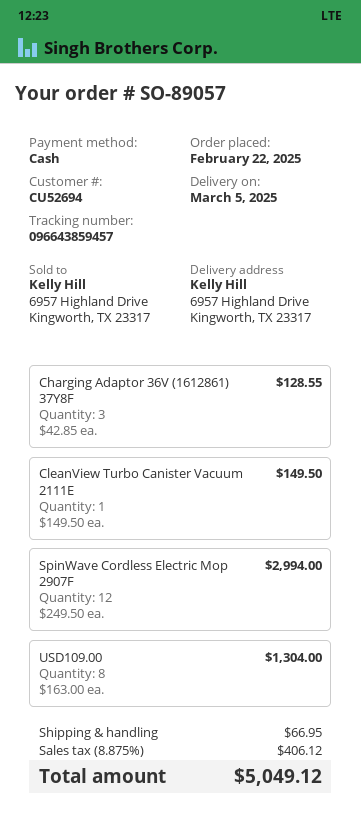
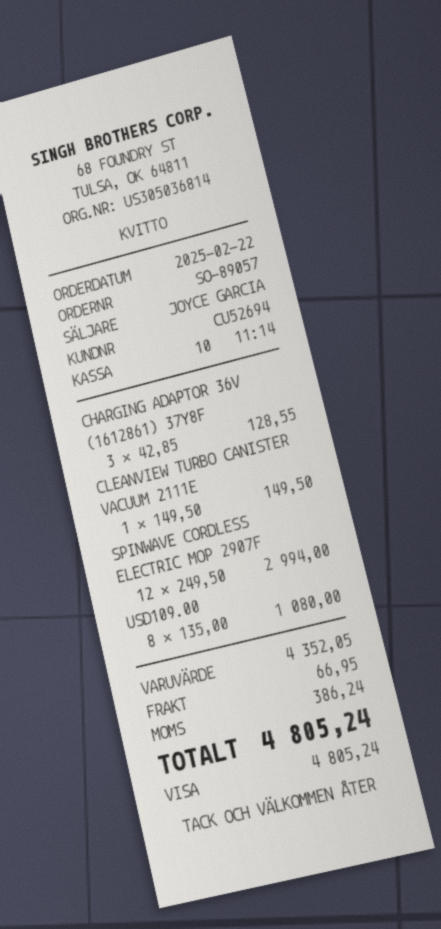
payment method: cash -> Visa
USD109.00: 8 x 163.00 = 1304.00 -> 8 x 135.00 = 1080.00
tax: 406.12 -> 386.24
total: 5049.12 -> 4805.24

